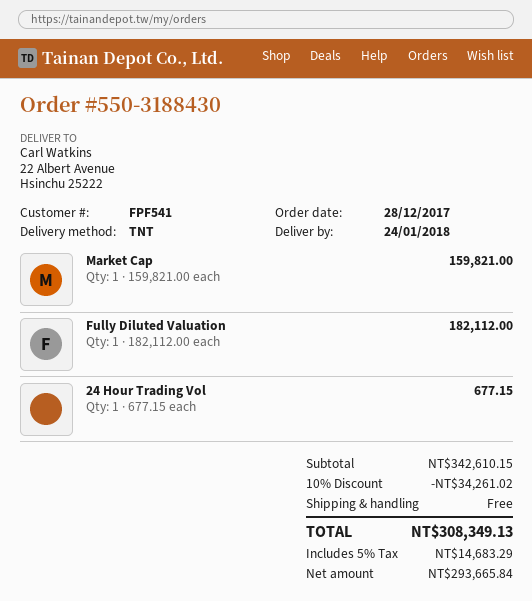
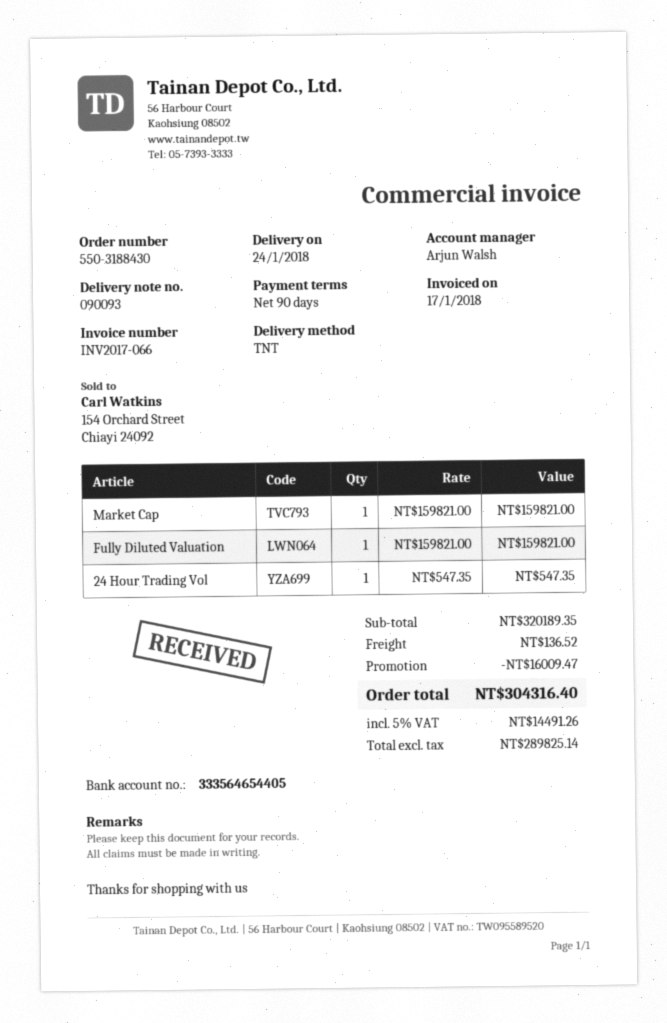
Fully Diluted Valuation: 1 x 182112.00 = 182112.00 -> 1 x 159821.00 = 159821.00
24 Hour Trading Vol: 1 x 677.15 = 677.15 -> 1 x 547.35 = 547.35
subtotal: 342610.15 -> 320189.35
discount: 34261.02 -> 16009.47
shipping: 0.00 -> 136.52
net: 293665.84 -> 289825.14
tax: 5% = 14683.29 -> 5% = 14491.26
total: 308349.13 -> 304316.40

